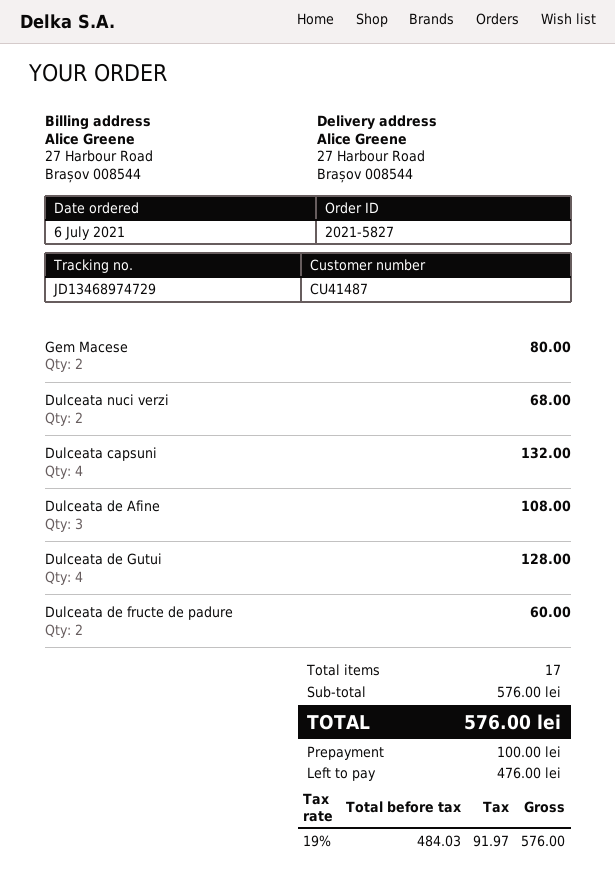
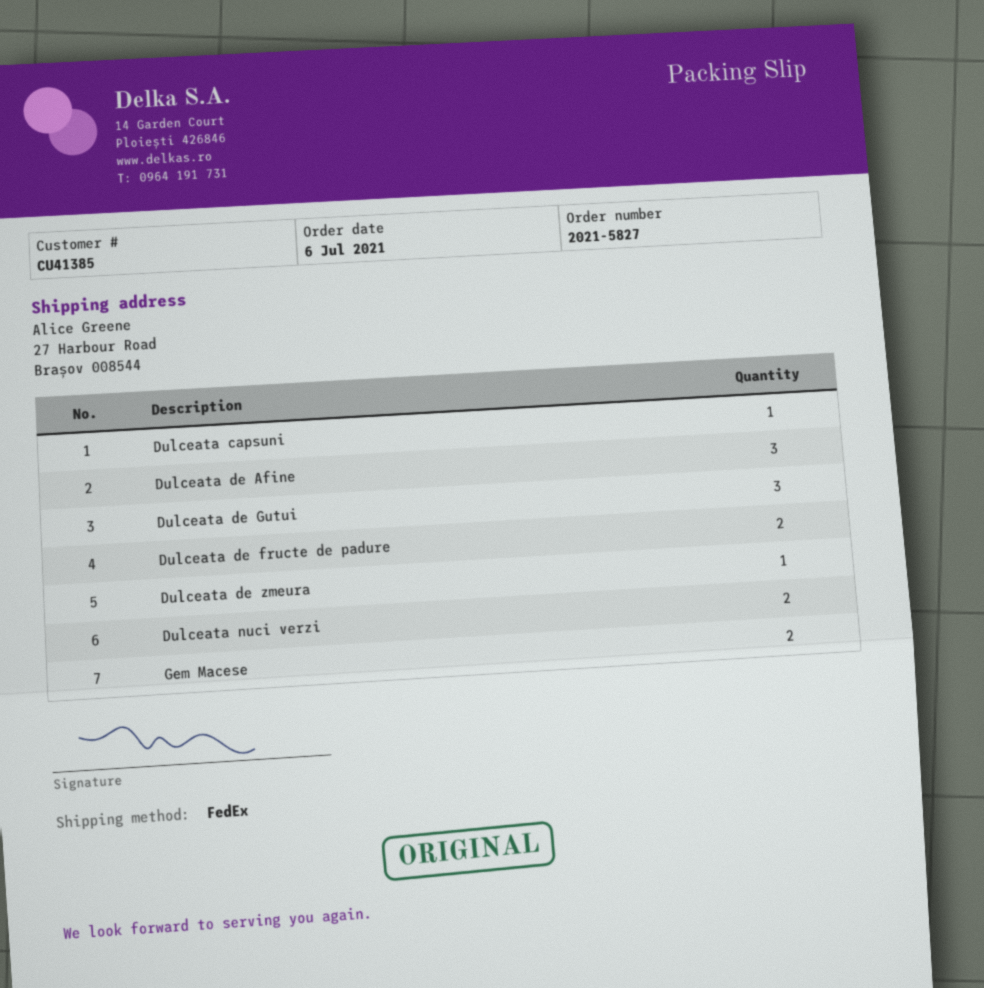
customer number: CU41487 -> CU41385
Dulceata capsuni: 4 -> 1
Dulceata de Gutui: 4 -> 3
Dulceata de zmeura: none -> 1

